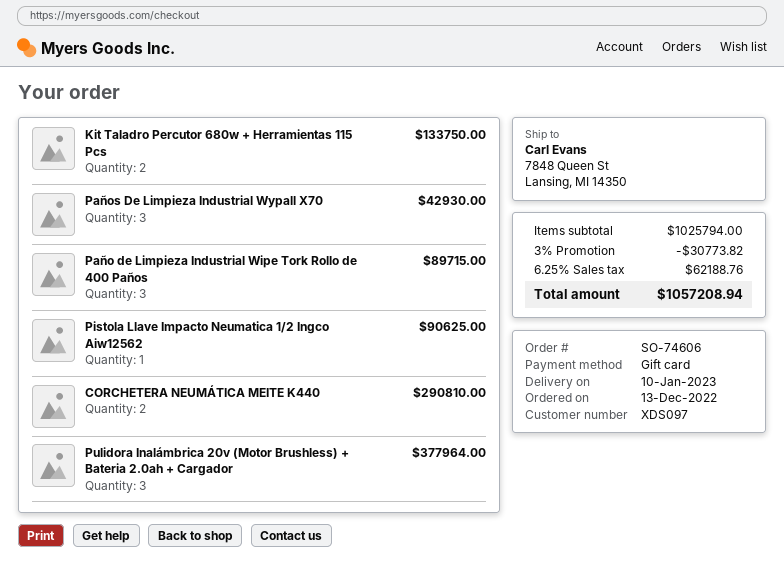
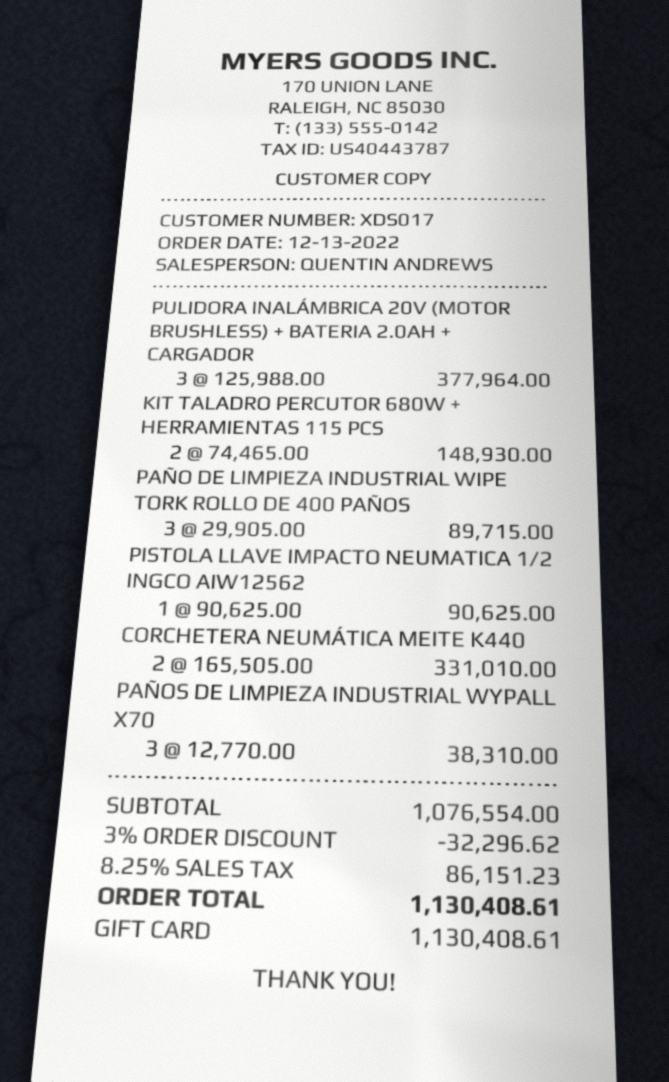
customer number: XDS097 -> XDS017
Kit Taladro Percutor 680w + Herramientas 115 Pcs: 2 for 133750.00 -> 2 for 148930.00
Paños De Limpieza Industrial Wypall X70: 3 for 42930.00 -> 3 for 38310.00
CORCHETERA NEUMÁTICA MEITE K440: 2 for 290810.00 -> 2 for 331010.00
subtotal: 1025794.00 -> 1076554.00
discount: 3% = 30773.82 -> 3% = 32296.62
tax: 6.25% = 62188.76 -> 8.25% = 86151.23
total: 1057208.94 -> 1130408.61

